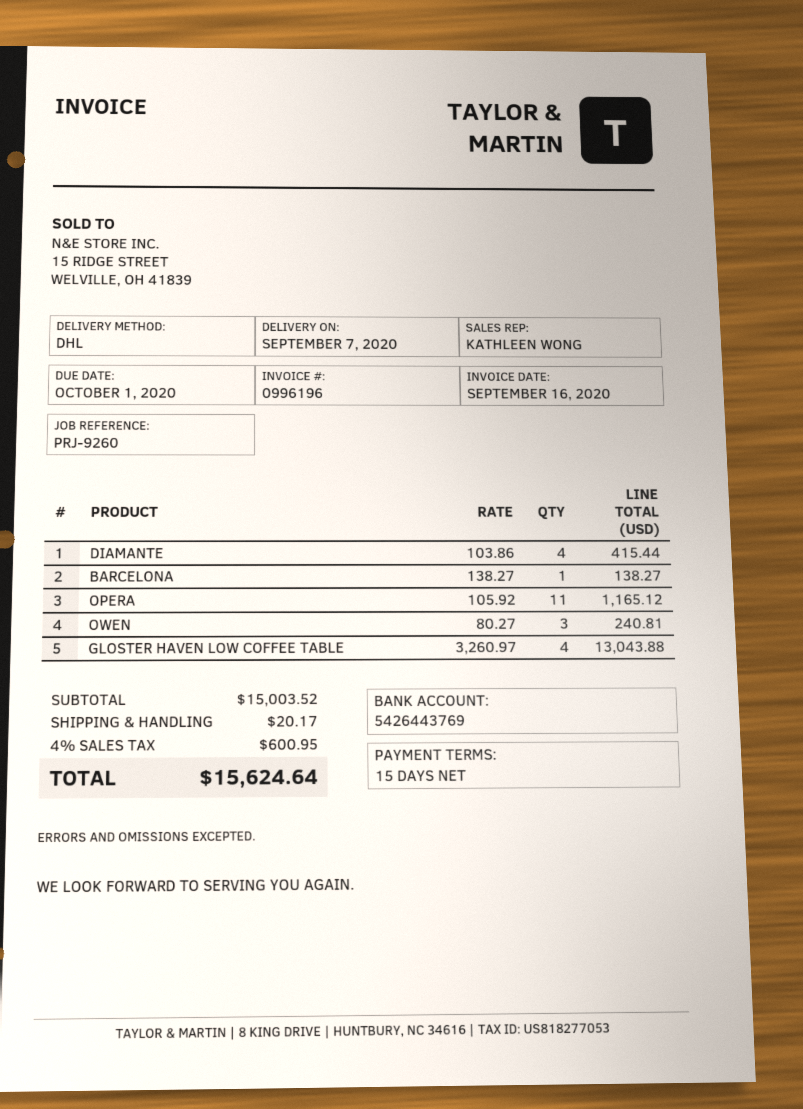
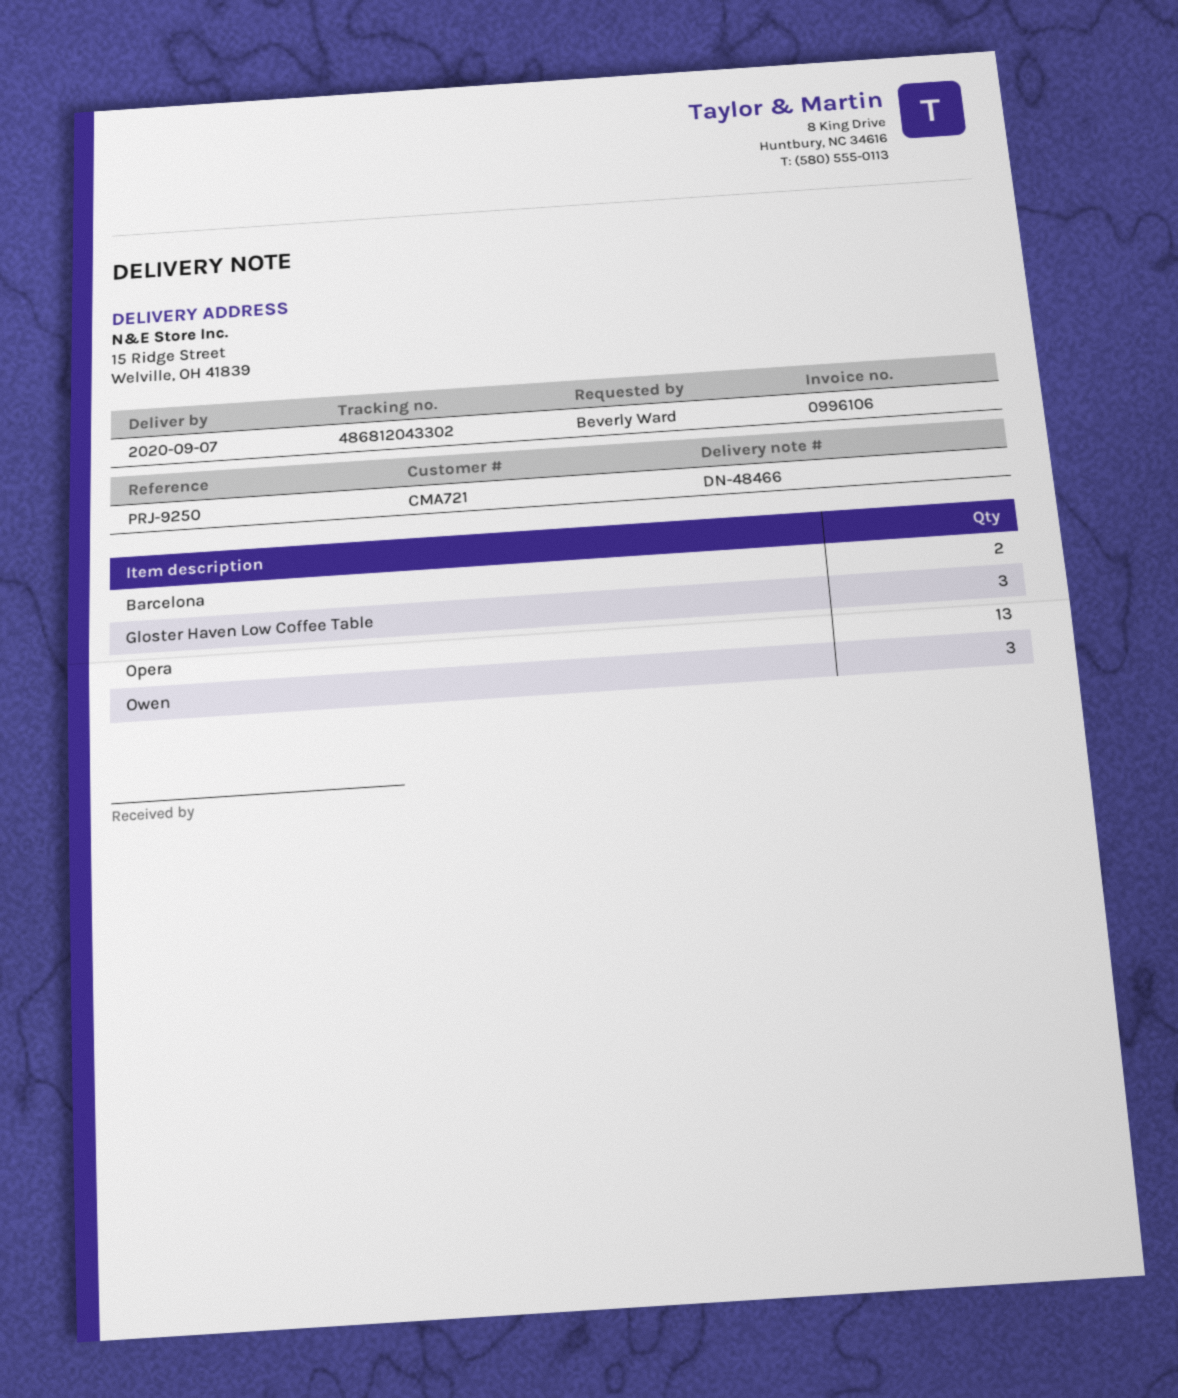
invoice number: 0996196 -> 0996106
reference: PRJ-9260 -> PRJ-9250
DIAMANTE: 4 -> none
BARCELONA: 1 -> 2
OPERA: 11 -> 13
GLOSTER HAVEN LOW COFFEE TABLE: 4 -> 3

